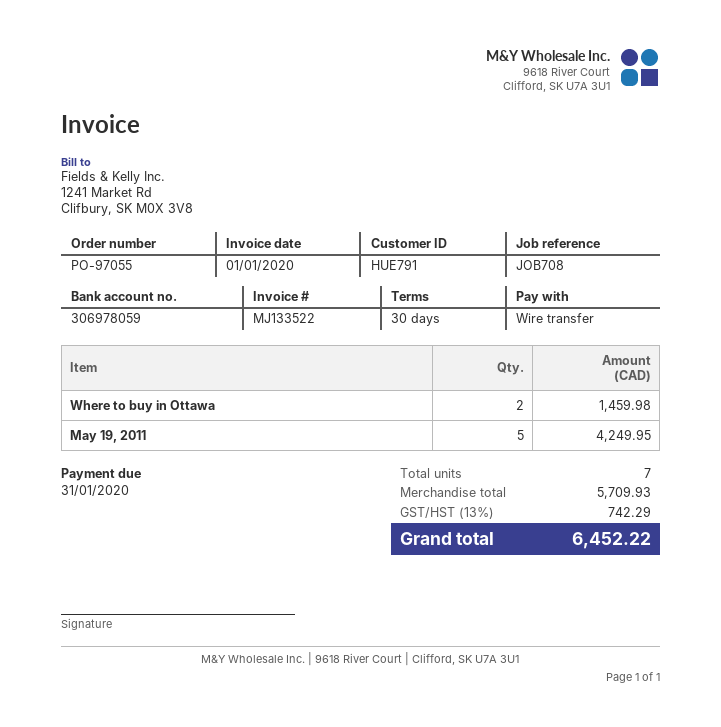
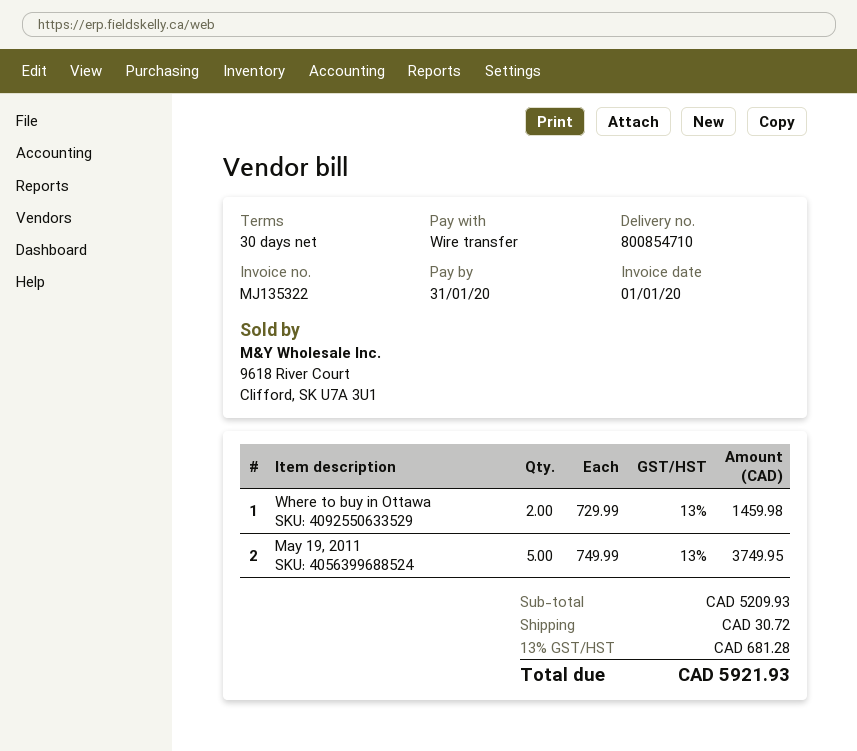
invoice number: MJ133522 -> MJ135322
May 19, 2011: 5 for 4249.95 -> 5 for 3749.95
subtotal: 5709.93 -> 5209.93
shipping: none -> 30.72
tax: 13% = 742.29 -> 13% = 681.28
total: 6452.22 -> 5921.93

